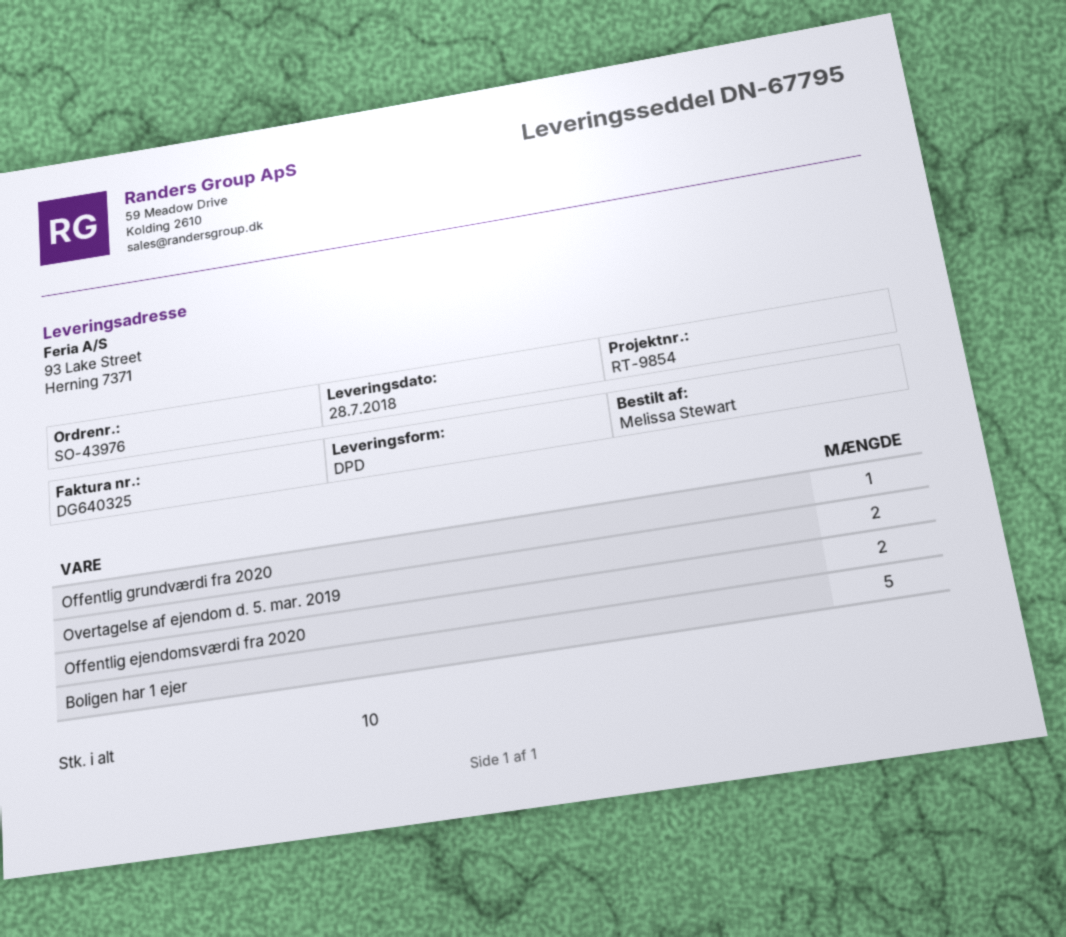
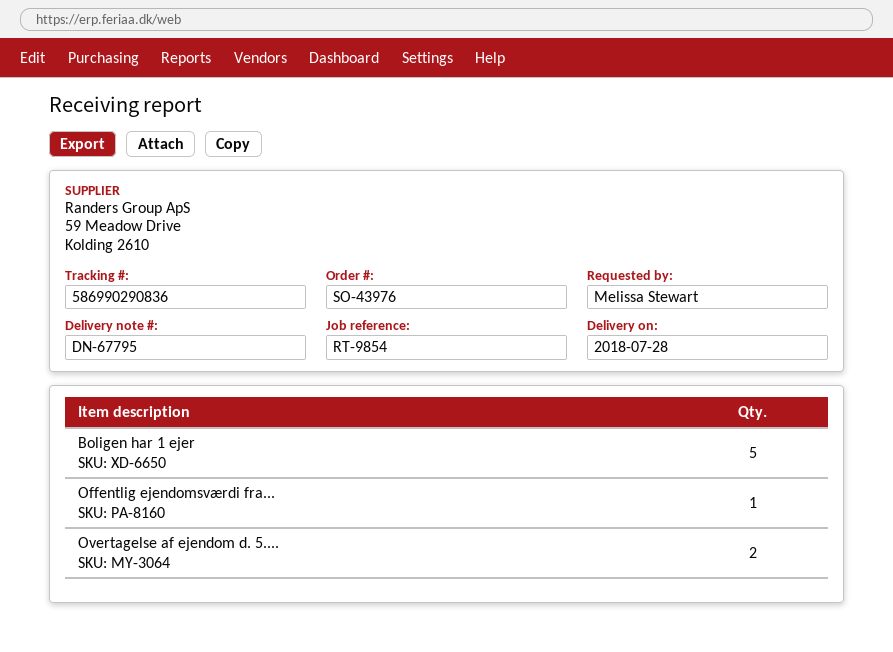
Offentlig grundværdi fra 2020: 1 -> none
Offentlig ejendomsværdi fra 2020: 2 -> 1

